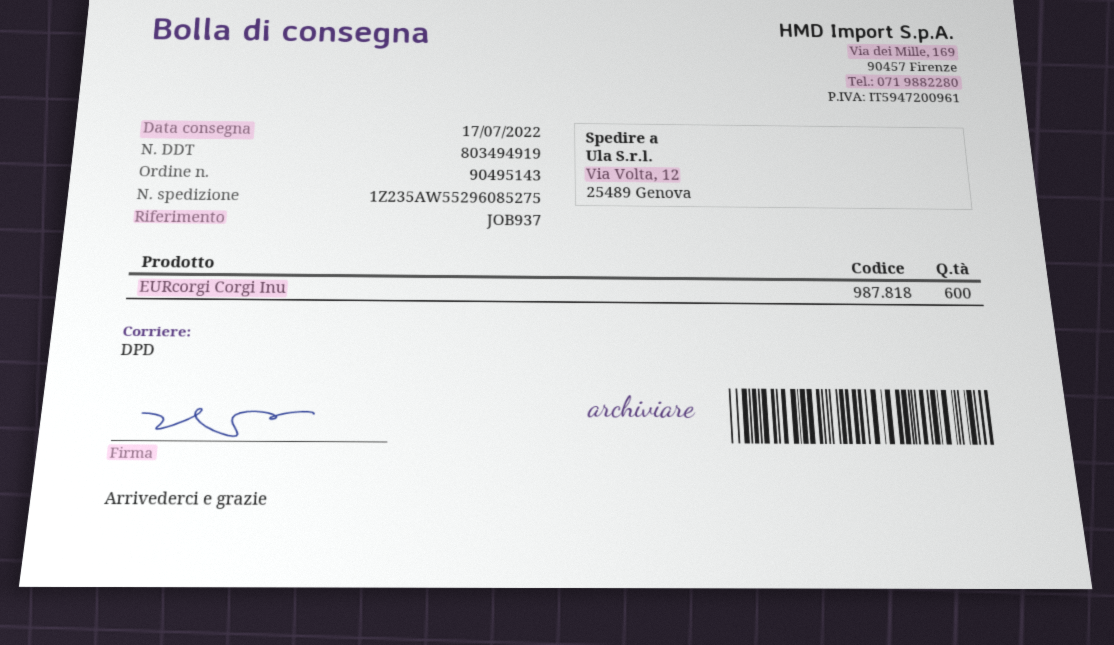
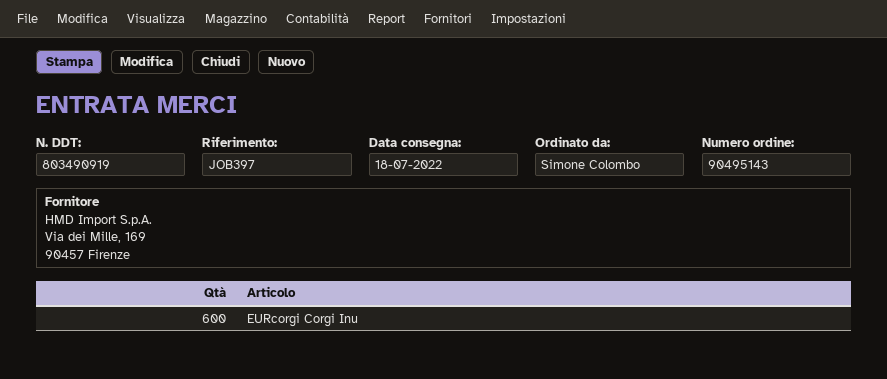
delivery note number: 803494919 -> 803490919
delivery date: 2022-07-17 -> 2022-07-18
reference: JOB937 -> JOB397

